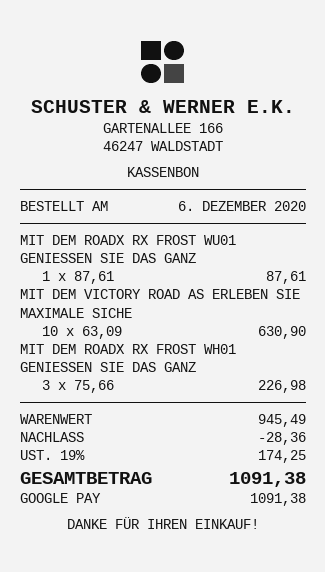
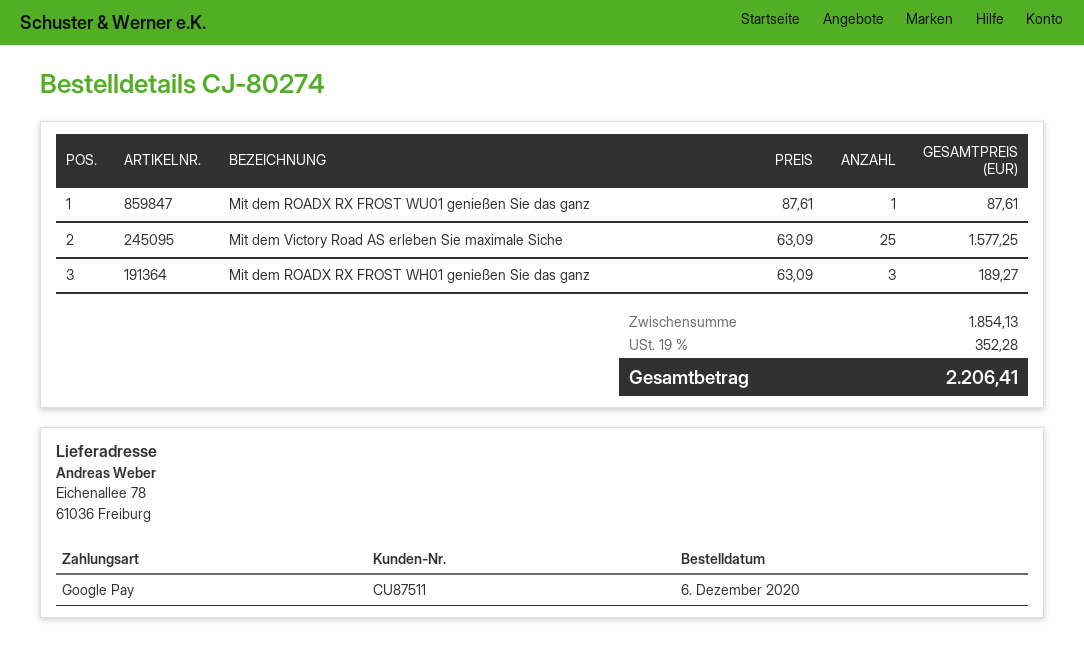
MIT DEM VICTORY ROAD AS ERLEBEN SIE MAXIMALE SICHE: 10 x 63.09 = 630.90 -> 25 x 63.09 = 1577.25
MIT DEM ROADX RX FROST WH01 GENIESSEN SIE DAS GANZ: 3 x 75.66 = 226.98 -> 3 x 63.09 = 189.27
subtotal: 945.49 -> 1854.13
discount: 28.36 -> none
tax: 19% = 174.25 -> 19% = 352.28
total: 1091.38 -> 2206.41

